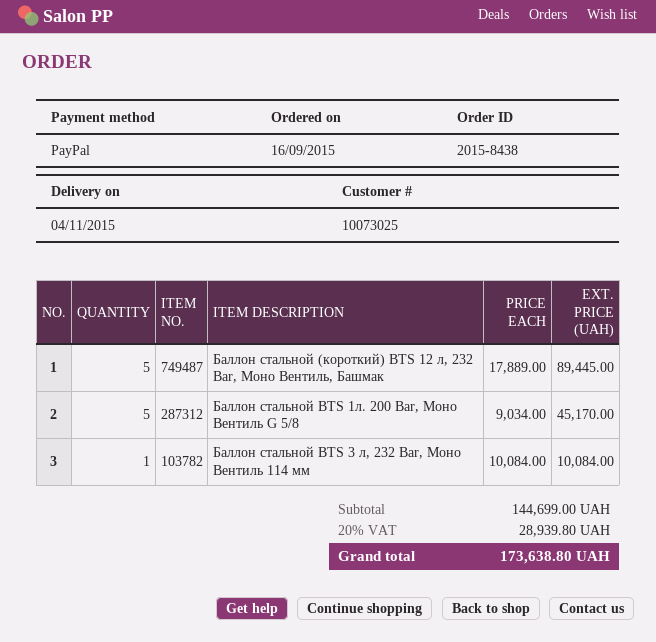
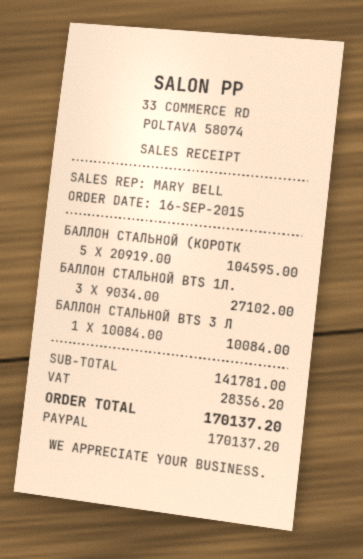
Баллон стальной (короткий) BTS 12 л, 232 Bar, Моно Вентиль, Башмак: 5 x 17889.00 = 89445.00 -> 5 x 20919.00 = 104595.00
Баллон стальной BTS 1л. 200 Bar, Моно Вентиль G 5/8: 5 x 9034.00 = 45170.00 -> 3 x 9034.00 = 27102.00
subtotal: 144699.00 -> 141781.00
tax: 28939.80 -> 28356.20
total: 173638.80 -> 170137.20

